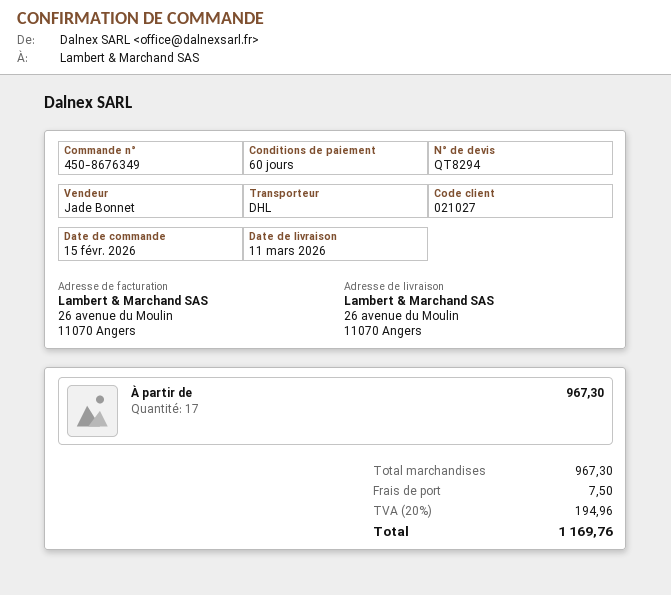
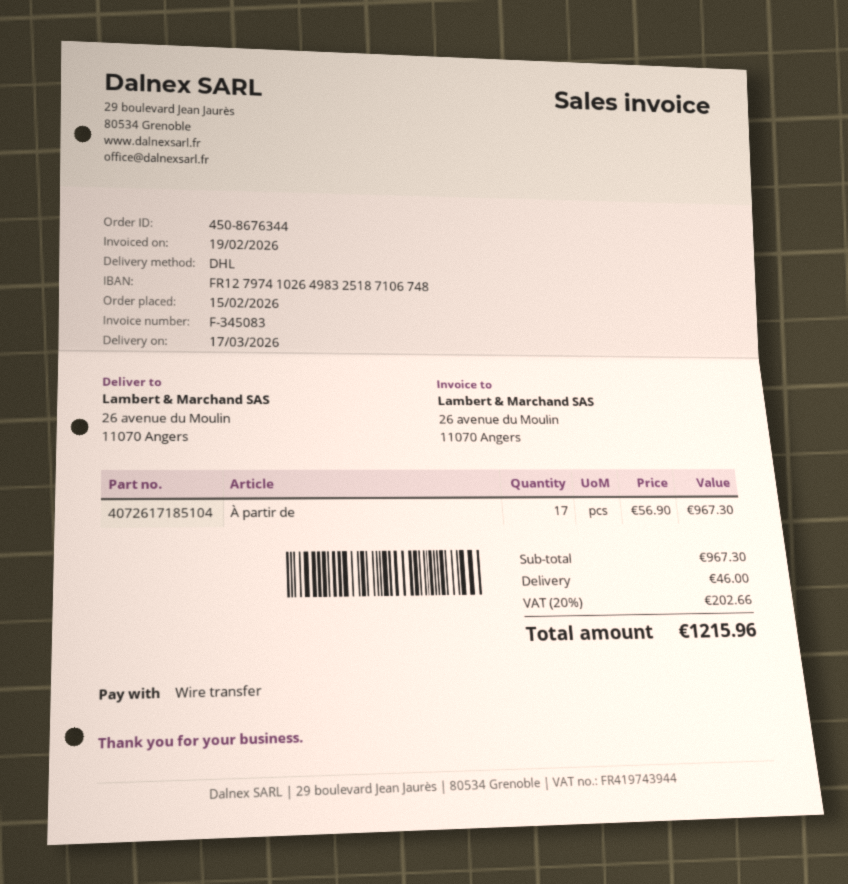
order number: 450-8676349 -> 450-8676344
delivery date: 2026-03-11 -> 2026-03-17
shipping: 7.50 -> 46.00
tax: 20% = 194.96 -> 20% = 202.66
total: 1169.76 -> 1215.96

